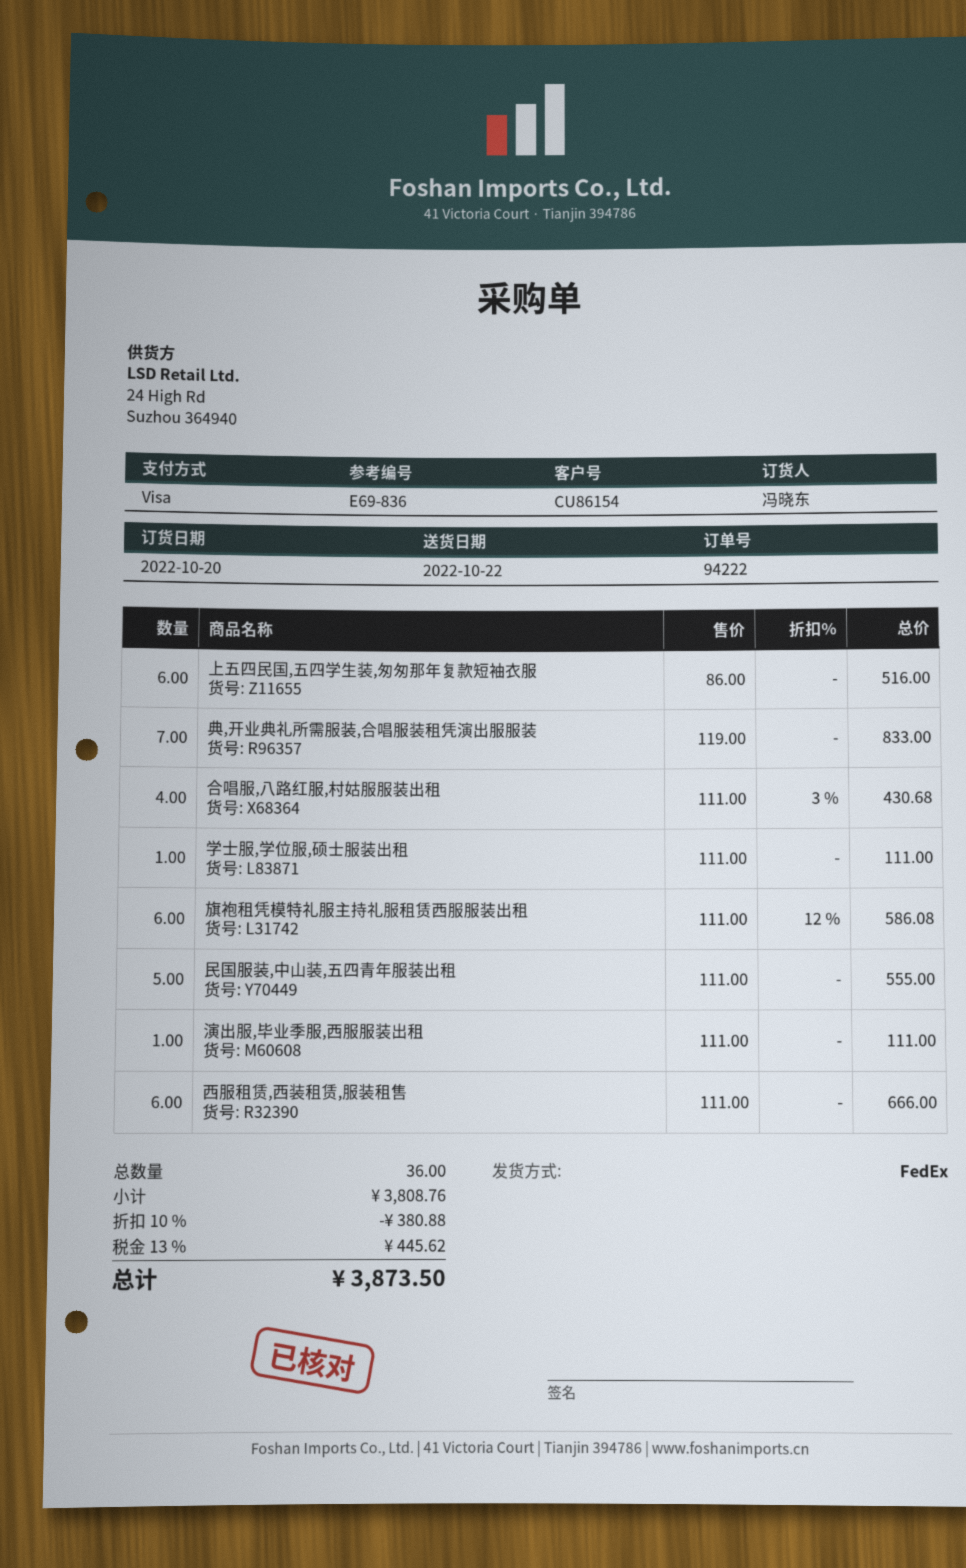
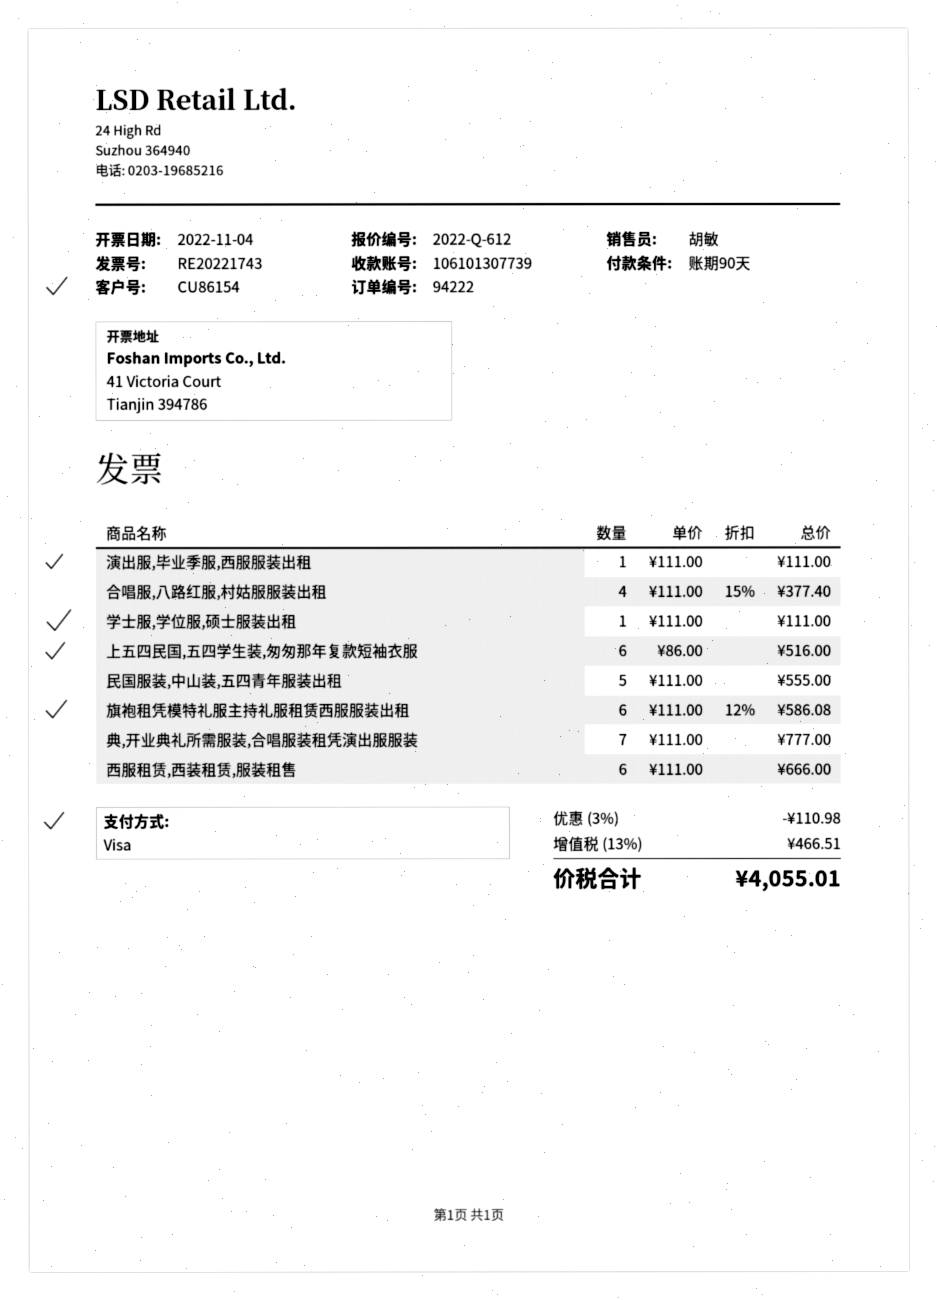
典,开业典礼所需服装,合唱服装租凭演出服服装: 7 x 119.00 = 833.00 -> 7 x 111.00 = 777.00
合唱服,八路红服,村姑服服装出租: 4 x 111.00 - 3% = 430.68 -> 4 x 111.00 - 15% = 377.40
discount: 10% = 380.88 -> 3% = 110.98
tax: 13% = 445.62 -> 13% = 466.51
total: 3873.50 -> 4055.01

